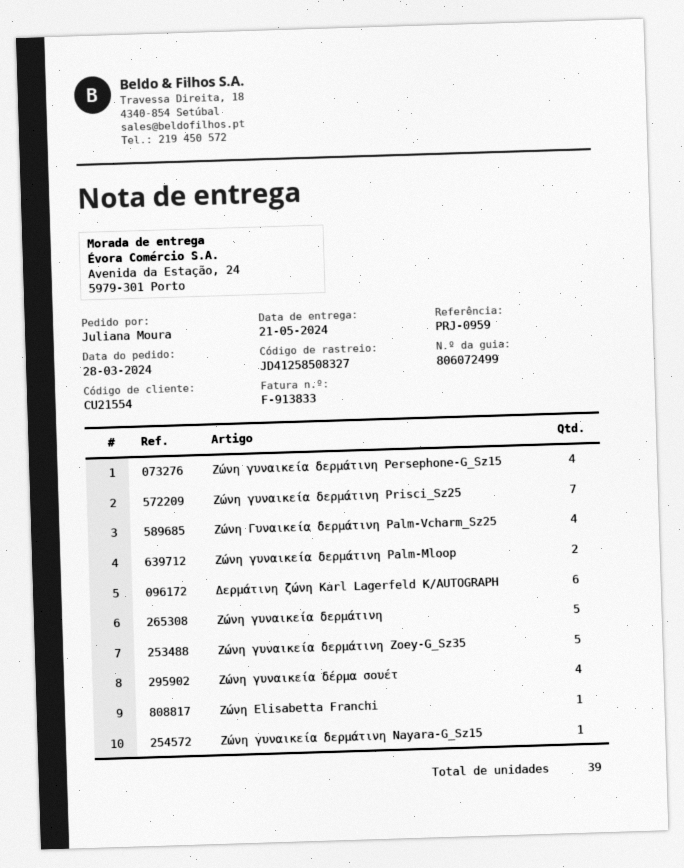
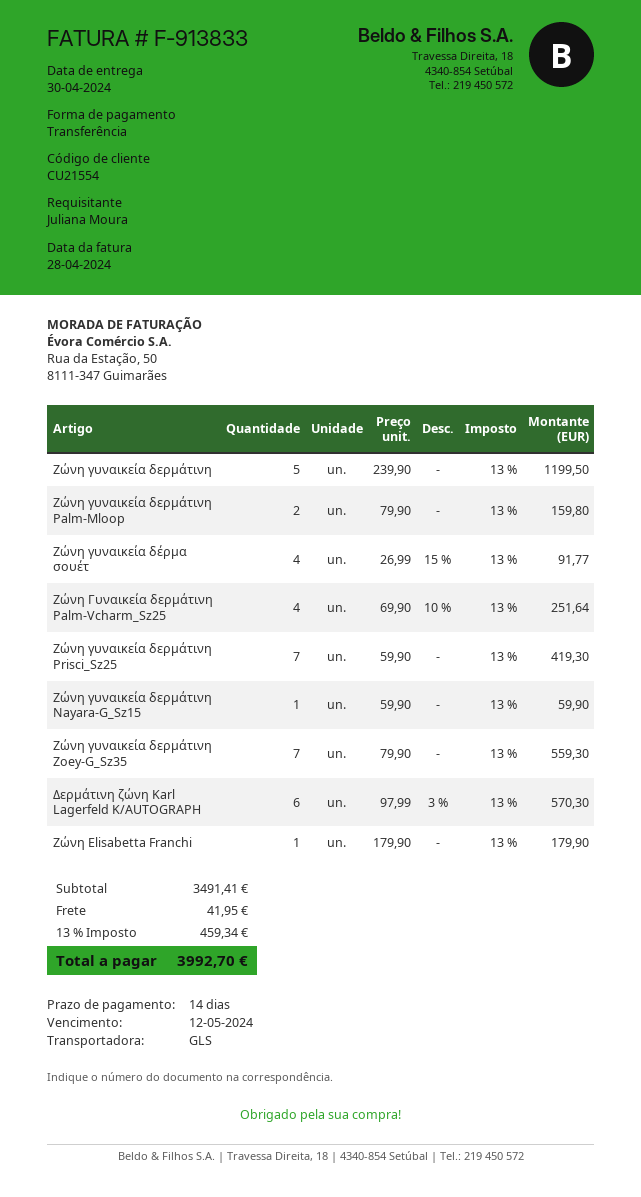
delivery date: 2024-05-21 -> 2024-04-30
Ζώνη γυναικεία δερμάτινη Persephone-G_Sz15: 4 -> none
Ζώνη γυναικεία δερμάτινη Zoey-G_Sz35: 5 -> 7

